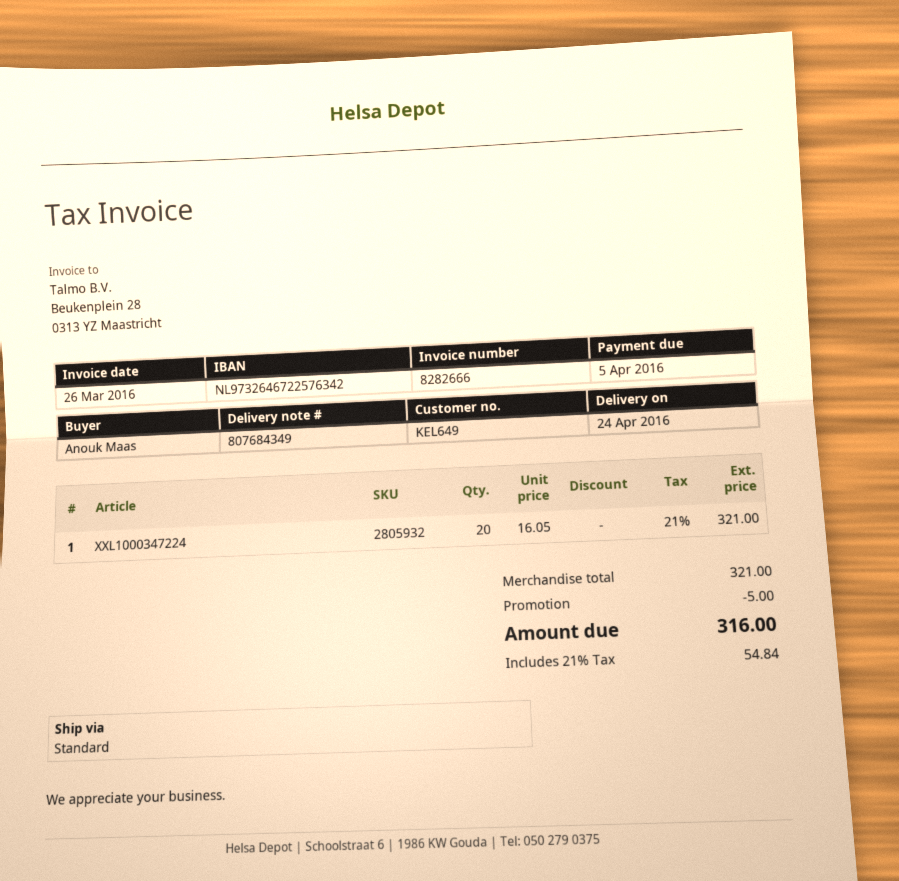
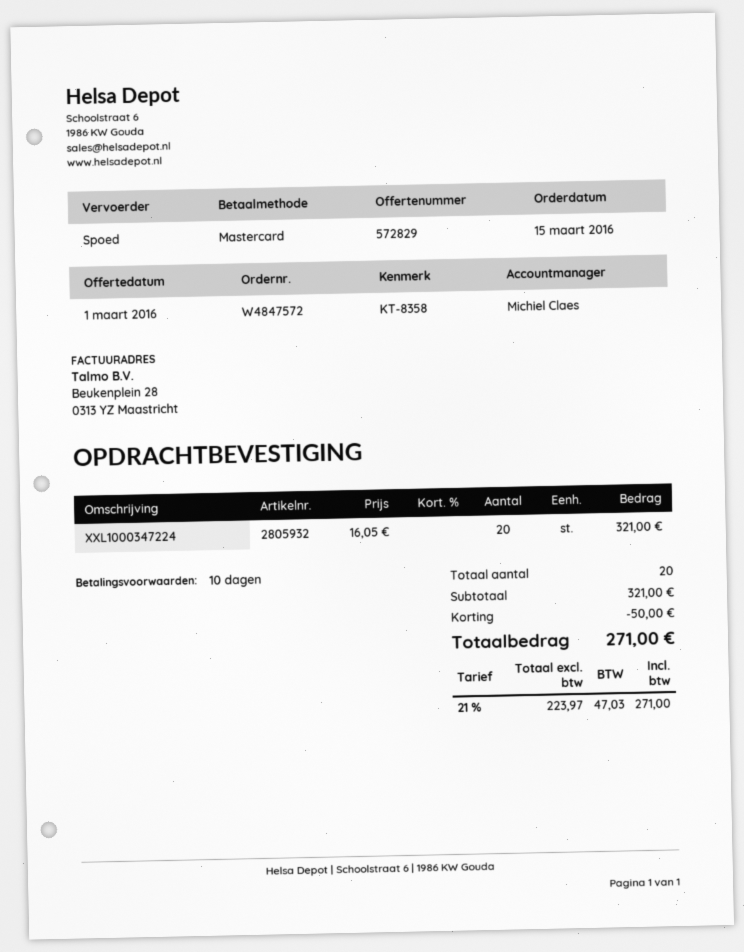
shipping method: standard -> express
discount: 5.00 -> 50.00
tax: 21% = 54.84 -> 21% = 47.03
total: 316.00 -> 271.00

